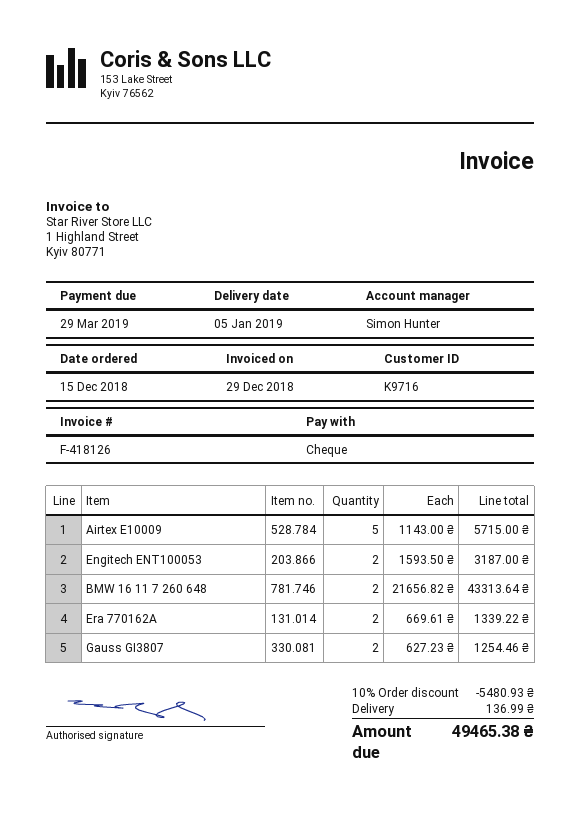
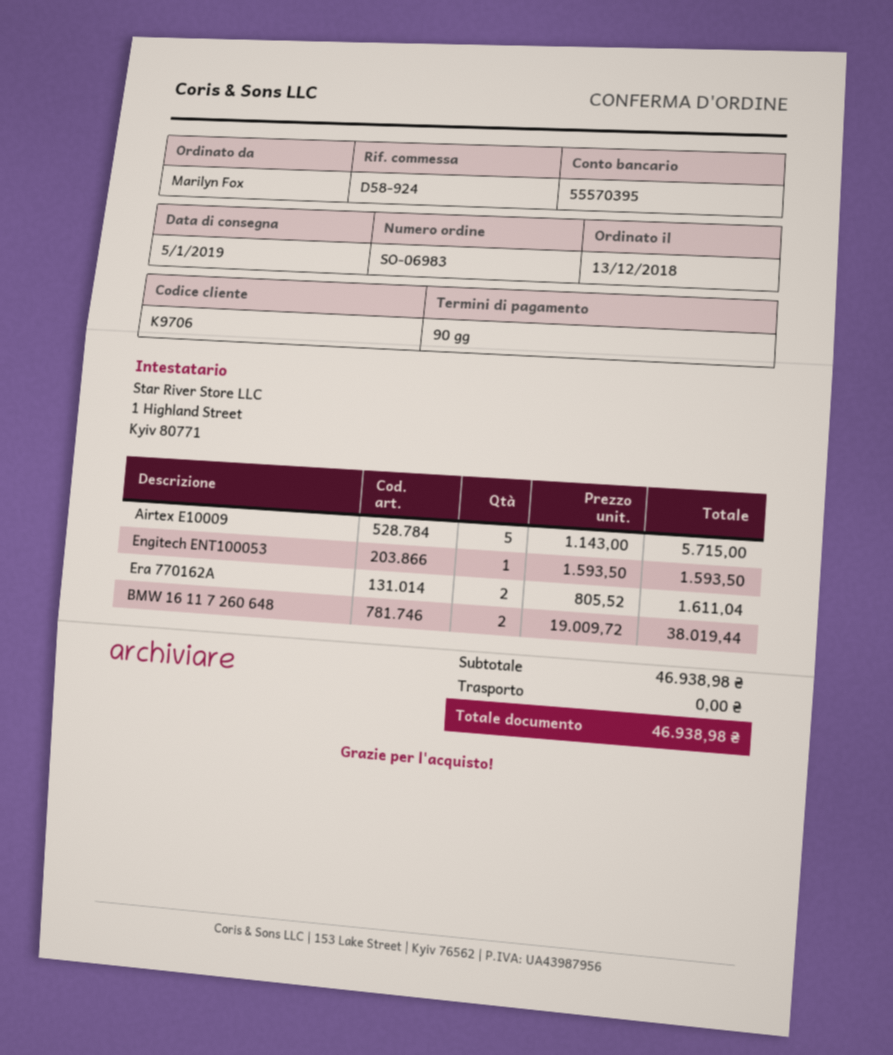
order date: 2018-12-15 -> 2018-12-13
customer number: K9716 -> K9706
Engitech ENT100053: 2 x 1593.50 = 3187.00 -> 1 x 1593.50 = 1593.50
BMW 16 11 7 260 648: 2 x 21656.82 = 43313.64 -> 2 x 19009.72 = 38019.44
Era 770162A: 2 x 669.61 = 1339.22 -> 2 x 805.52 = 1611.04
Gauss GI3807: 2 x 627.23 = 1254.46 -> none
discount: 10% = 5480.93 -> none
shipping: 136.99 -> 0.00
total: 49465.38 -> 46938.98

